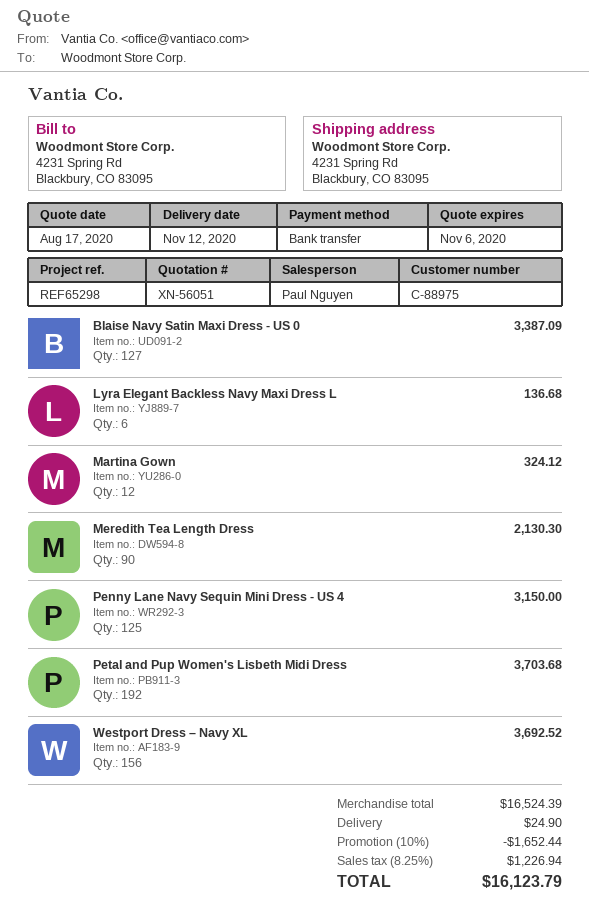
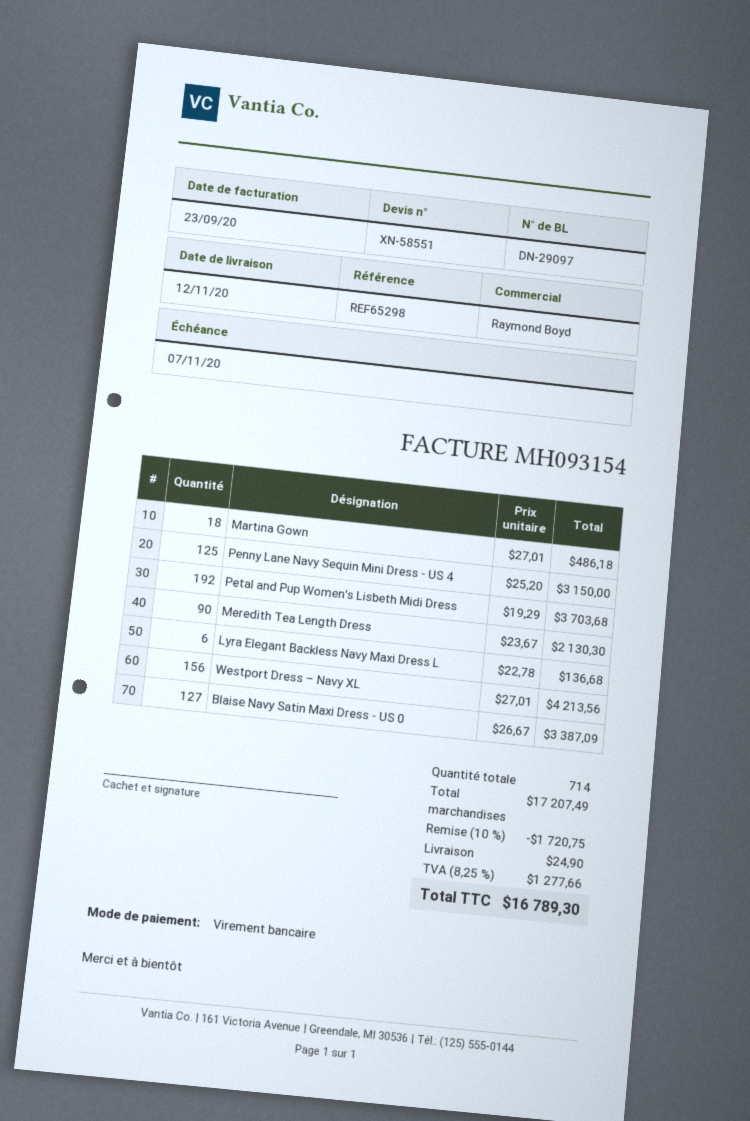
quote number: XN-56051 -> XN-58551
sales rep: Paul Nguyen -> Raymond Boyd
Martina Gown: 12 for 324.12 -> 18 for 486.18
Westport Dress – Navy XL: 156 for 3692.52 -> 156 for 4213.56
subtotal: 16524.39 -> 17207.49
discount: 10% = 1652.44 -> 10% = 1720.75
tax: 8.25% = 1226.94 -> 8.25% = 1277.66
total: 16123.79 -> 16789.30

